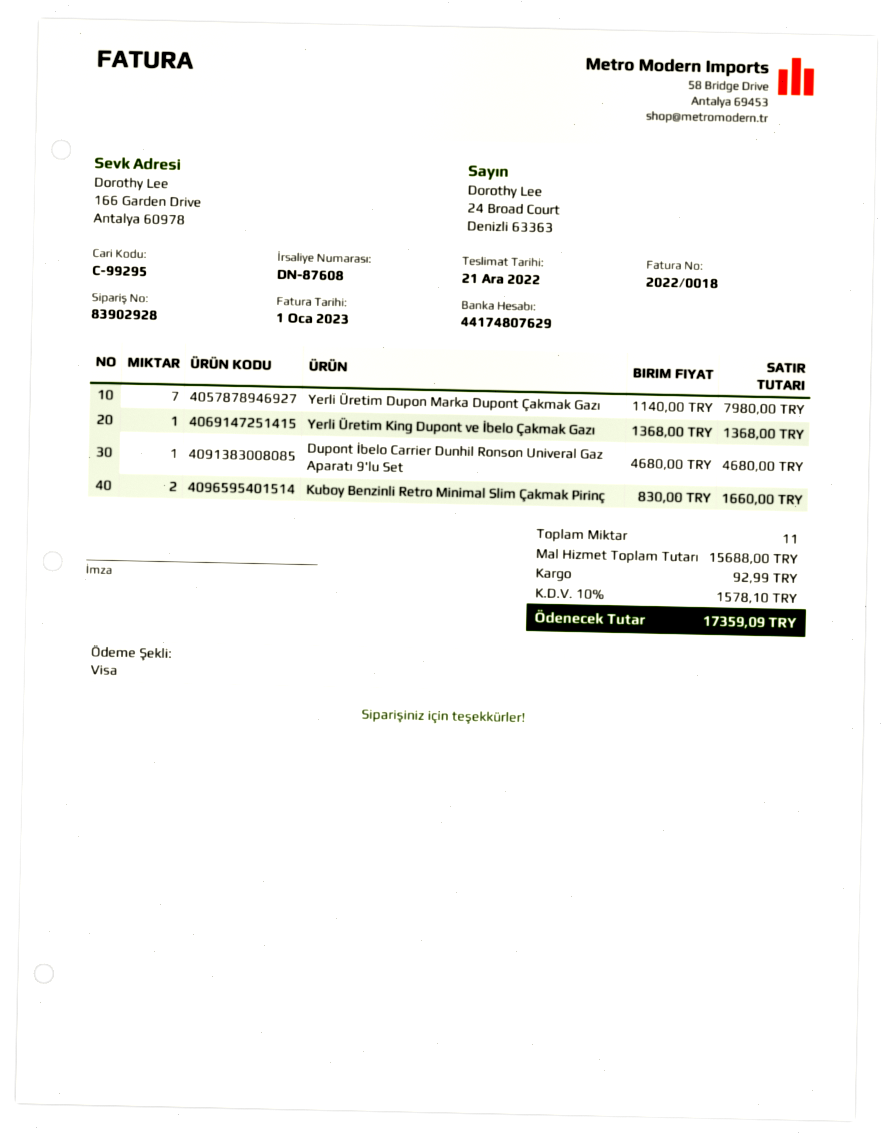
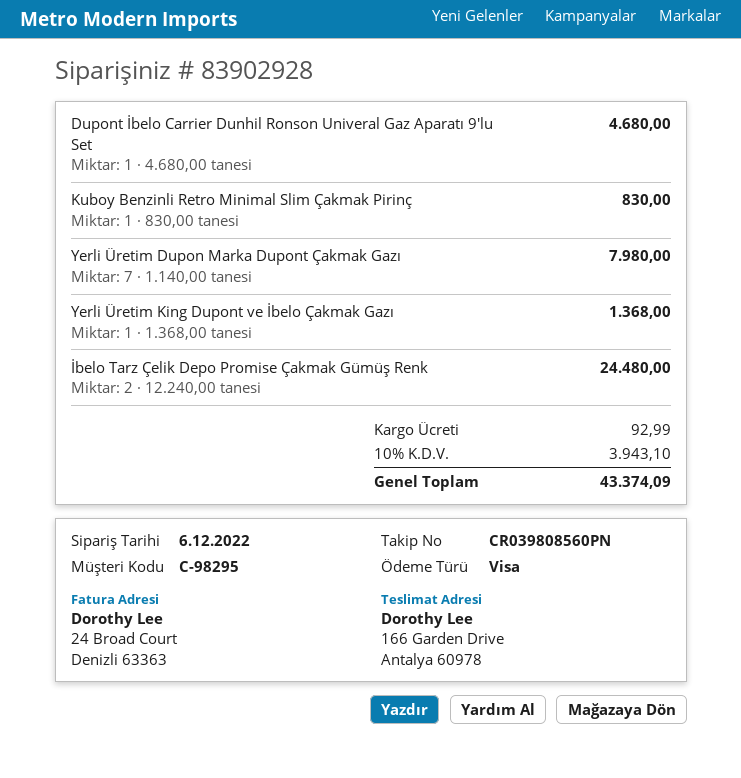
customer number: C-99295 -> C-98295
Kuboy Benzinli Retro Minimal Slim Çakmak Pirinç: 2 x 830.00 = 1660.00 -> 1 x 830.00 = 830.00
İbelo Tarz Çelik Depo Promise Çakmak Gümüş Renk: none -> 2 x 12240.00 = 24480.00
tax: 10% = 1578.10 -> 10% = 3943.10
total: 17359.09 -> 43374.09

